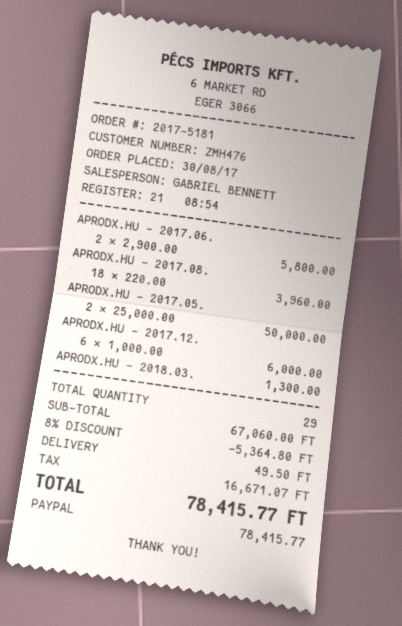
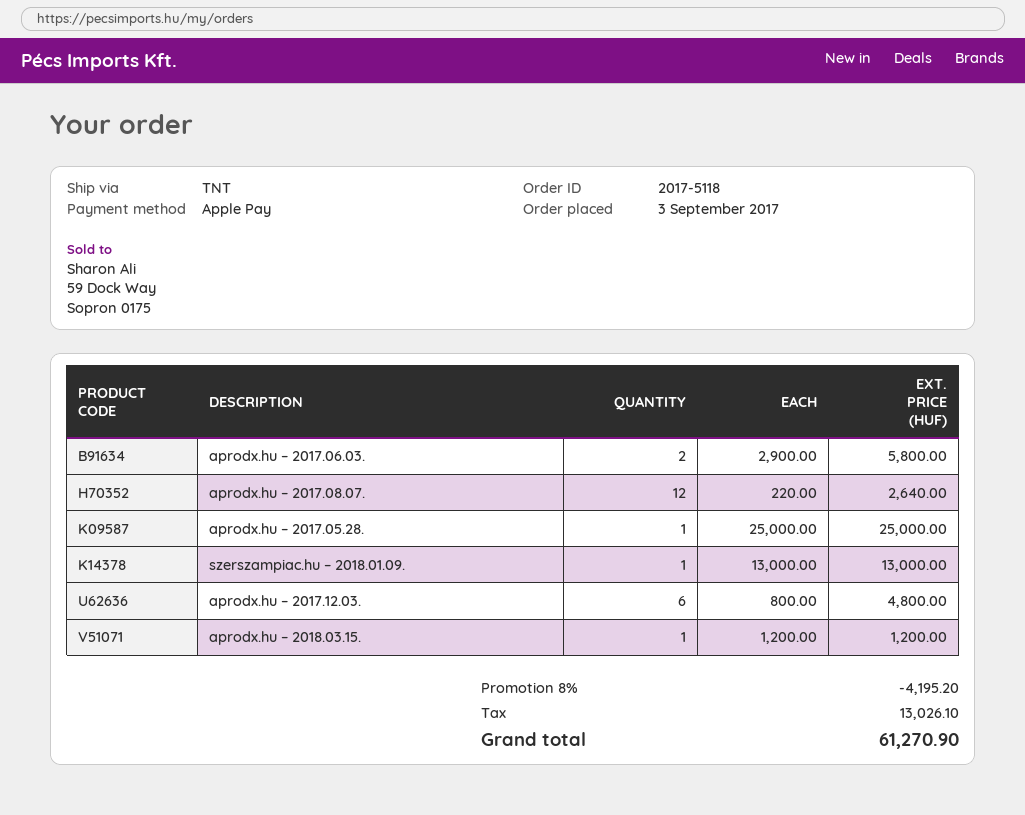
order number: 2017-5181 -> 2017-5118
order date: 2017-08-30 -> 2017-09-03
payment method: PayPal -> Apple Pay
APRODX.HU – 2017.08.: 18 x 220.00 = 3960.00 -> 12 x 220.00 = 2640.00
APRODX.HU – 2017.05.: 2 x 25000.00 = 50000.00 -> 1 x 25000.00 = 25000.00
APRODX.HU – 2017.12.: 6 x 1000.00 = 6000.00 -> 6 x 800.00 = 4800.00
APRODX.HU – 2018.03.: 1 x 1300.00 = 1300.00 -> 1 x 1200.00 = 1200.00
szerszampiac.hu – 2018.01.09.: none -> 1 x 13000.00 = 13000.00
discount: 8% = 5364.80 -> 8% = 4195.20
shipping: 49.50 -> none
tax: 16671.07 -> 13026.10
total: 78415.77 -> 61270.90

